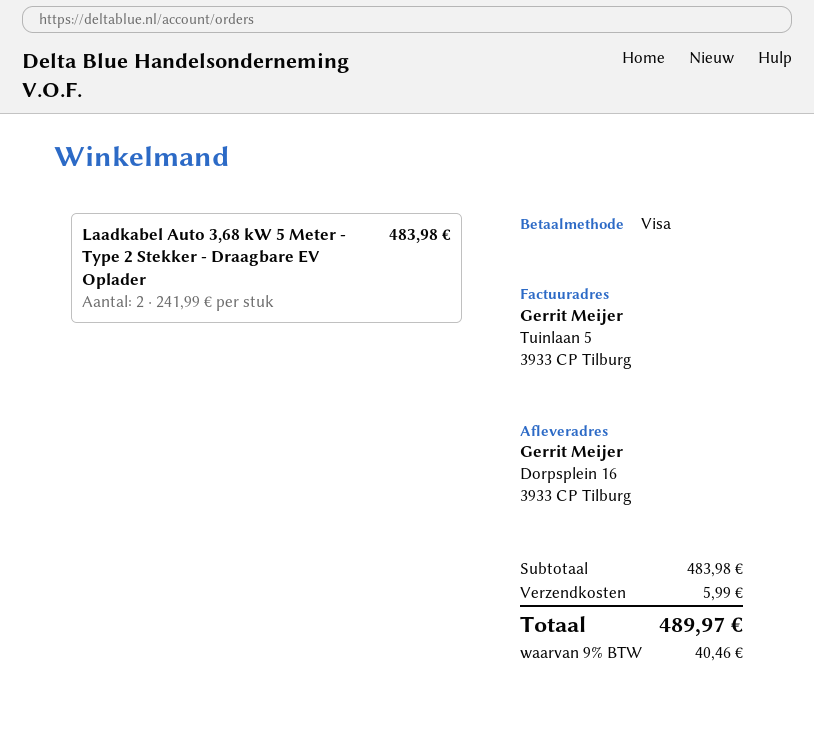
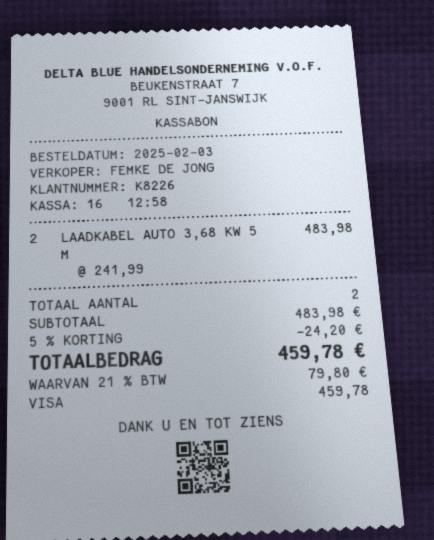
discount: none -> 5% = 24.20
shipping: 5.99 -> none
tax: 9% = 40.46 -> 21% = 79.80
total: 489.97 -> 459.78

